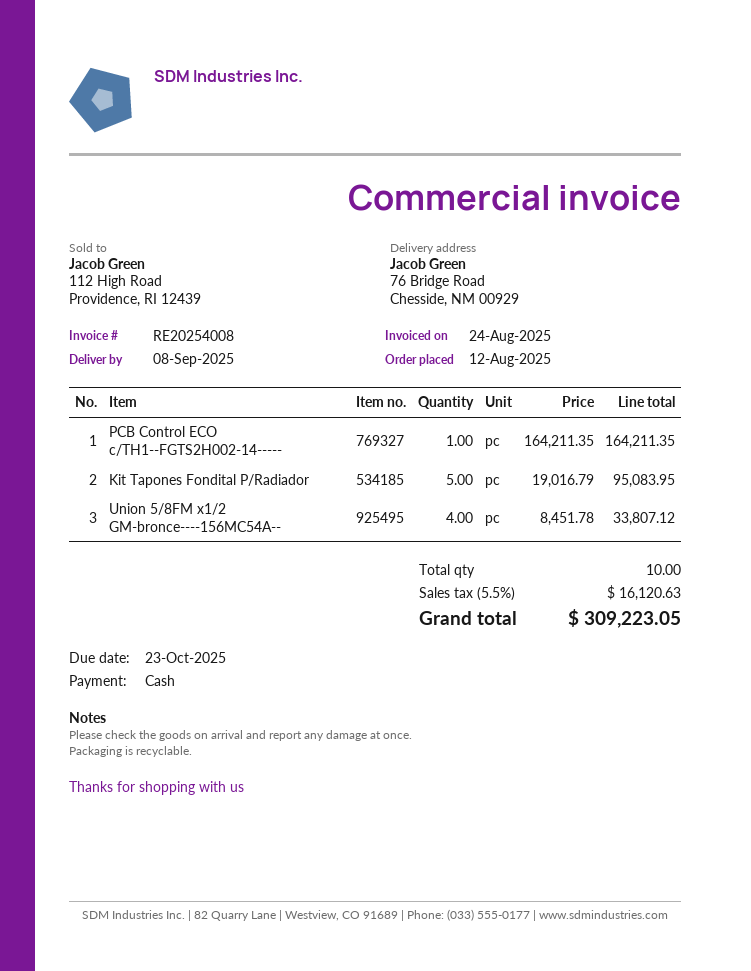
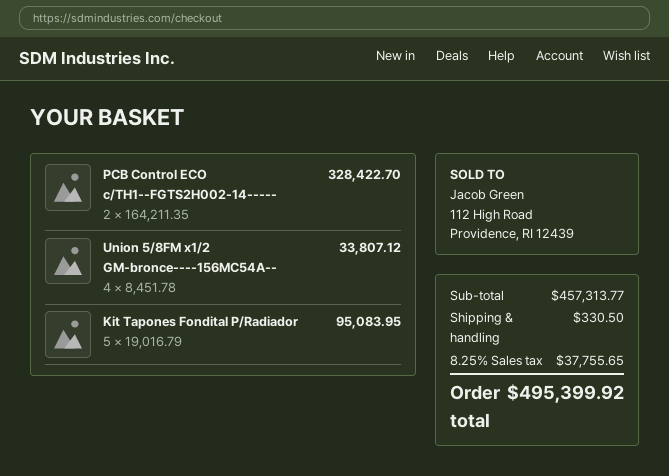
PCB Control ECO c/TH1--FGTS2H002-14-----: 1 x 164211.35 = 164211.35 -> 2 x 164211.35 = 328422.70
shipping: none -> 330.50
tax: 5.5% = 16120.63 -> 8.25% = 37755.65
total: 309223.05 -> 495399.92

